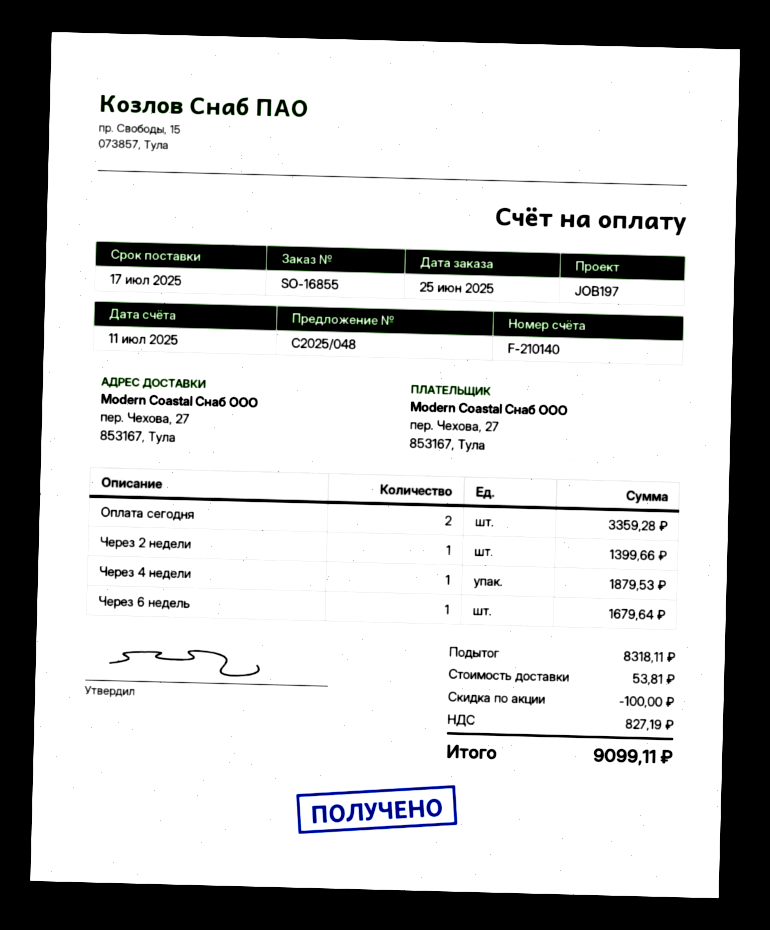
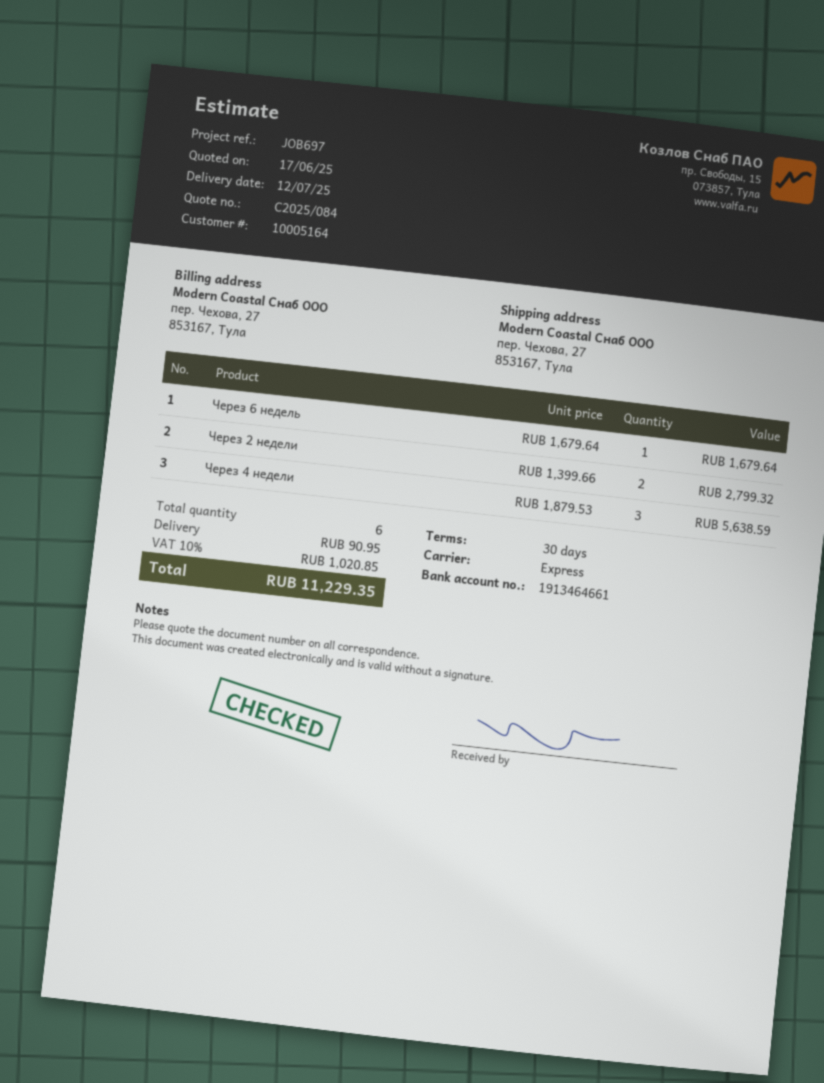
quote number: C2025/048 -> C2025/084
delivery date: 2025-07-17 -> 2025-07-12
reference: JOB197 -> JOB697
Оплата сегодня: 2 for 3359.28 -> none
Через 2 недели: 1 for 1399.66 -> 2 for 2799.32
Через 4 недели: 1 for 1879.53 -> 3 for 5638.59
discount: 100.00 -> none
shipping: 53.81 -> 90.95
tax: 827.19 -> 1020.85
total: 9099.11 -> 11229.35

